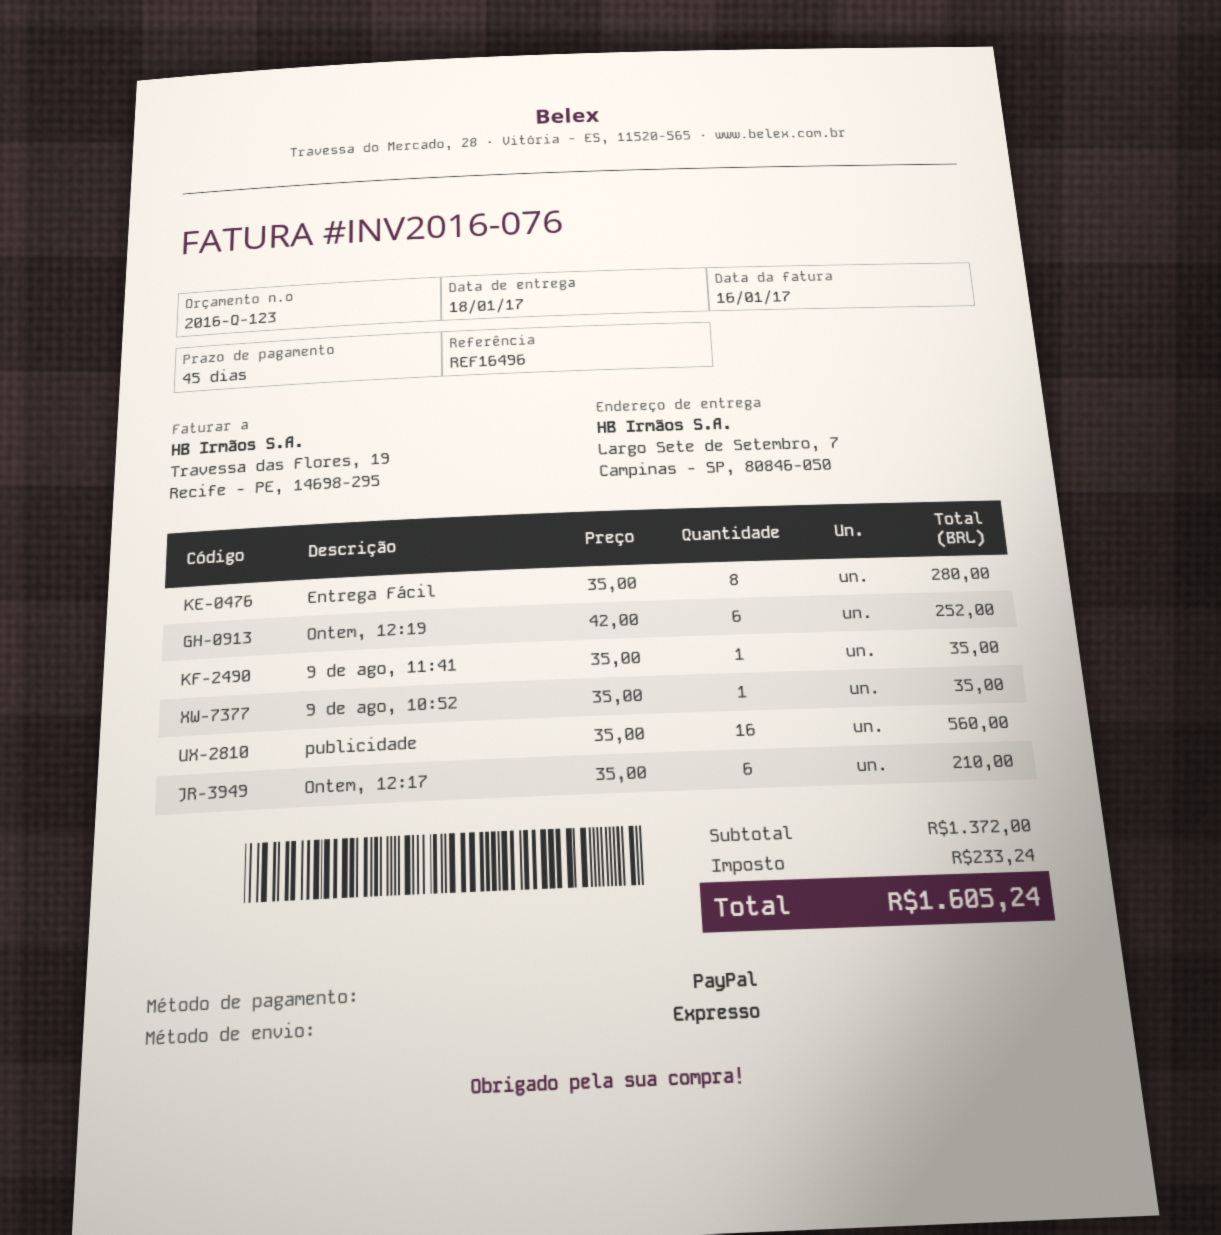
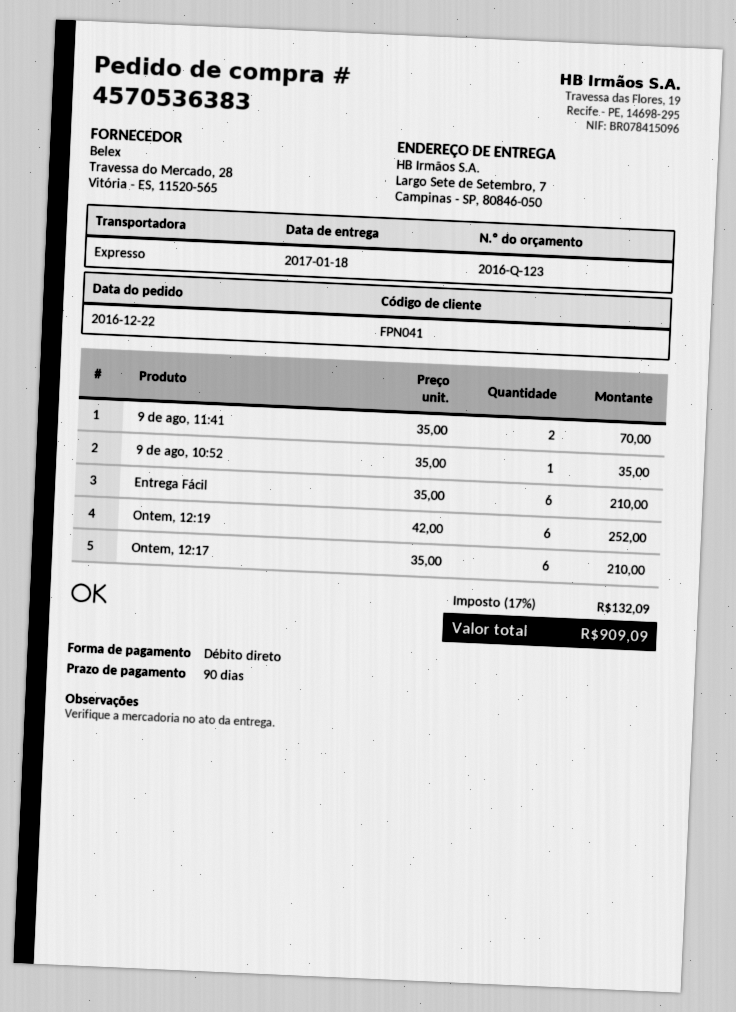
payment terms: 45 days -> 90 days
payment method: PayPal -> direct debit
Entrega Fácil: 8 x 35.00 = 280.00 -> 6 x 35.00 = 210.00
9 de ago, 11:41: 1 x 35.00 = 35.00 -> 2 x 35.00 = 70.00
publicidade: 16 x 35.00 = 560.00 -> none
tax: 233.24 -> 132.09
total: 1605.24 -> 909.09

